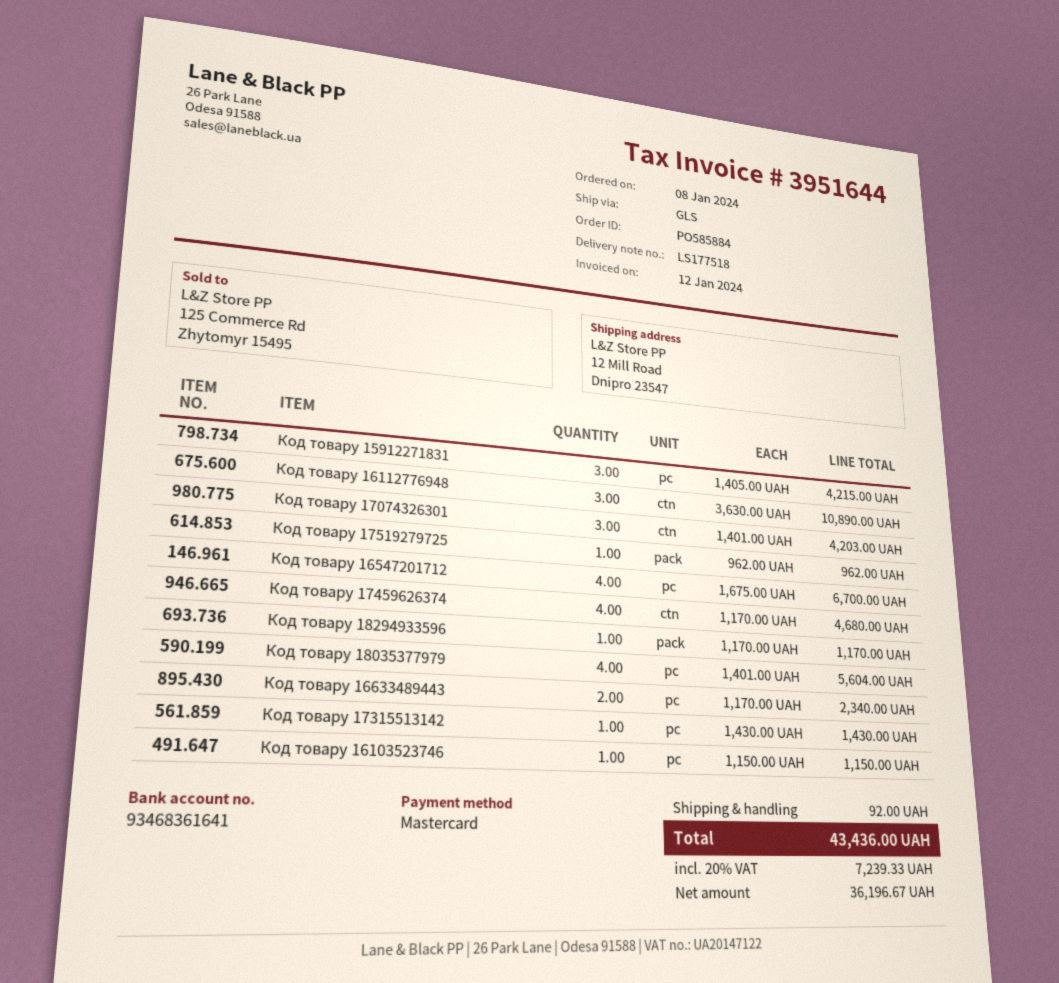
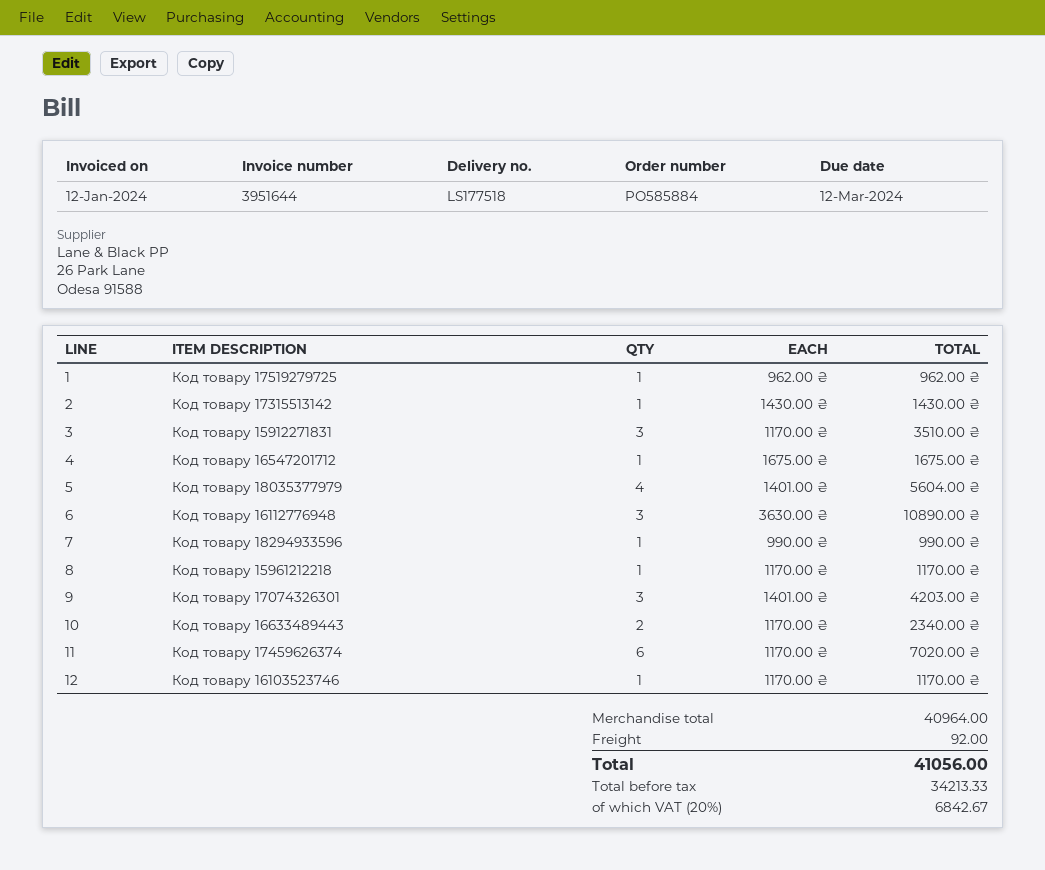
Код товару 15912271831: 3 x 1405.00 = 4215.00 -> 3 x 1170.00 = 3510.00
Код товару 16547201712: 4 x 1675.00 = 6700.00 -> 1 x 1675.00 = 1675.00
Код товару 17459626374: 4 x 1170.00 = 4680.00 -> 6 x 1170.00 = 7020.00
Код товару 18294933596: 1 x 1170.00 = 1170.00 -> 1 x 990.00 = 990.00
Код товару 16103523746: 1 x 1150.00 = 1150.00 -> 1 x 1170.00 = 1170.00
Код товару 15961212218: none -> 1 x 1170.00 = 1170.00
net: 36196.67 -> 34213.33
tax: 20% = 7239.33 -> 20% = 6842.67
total: 43436.00 -> 41056.00

